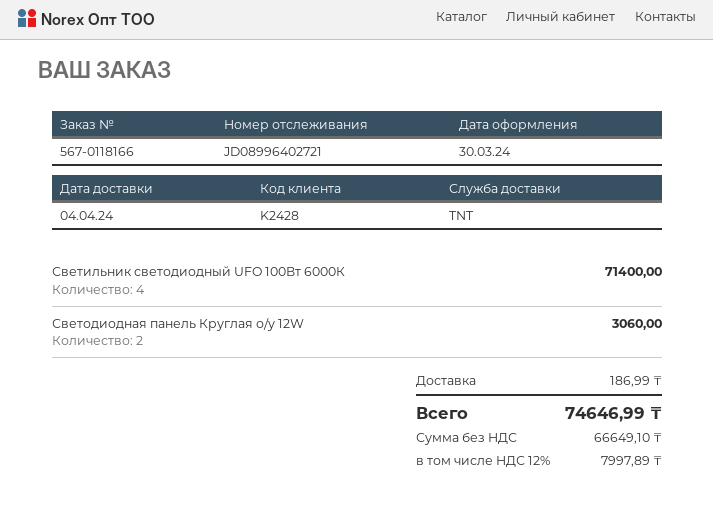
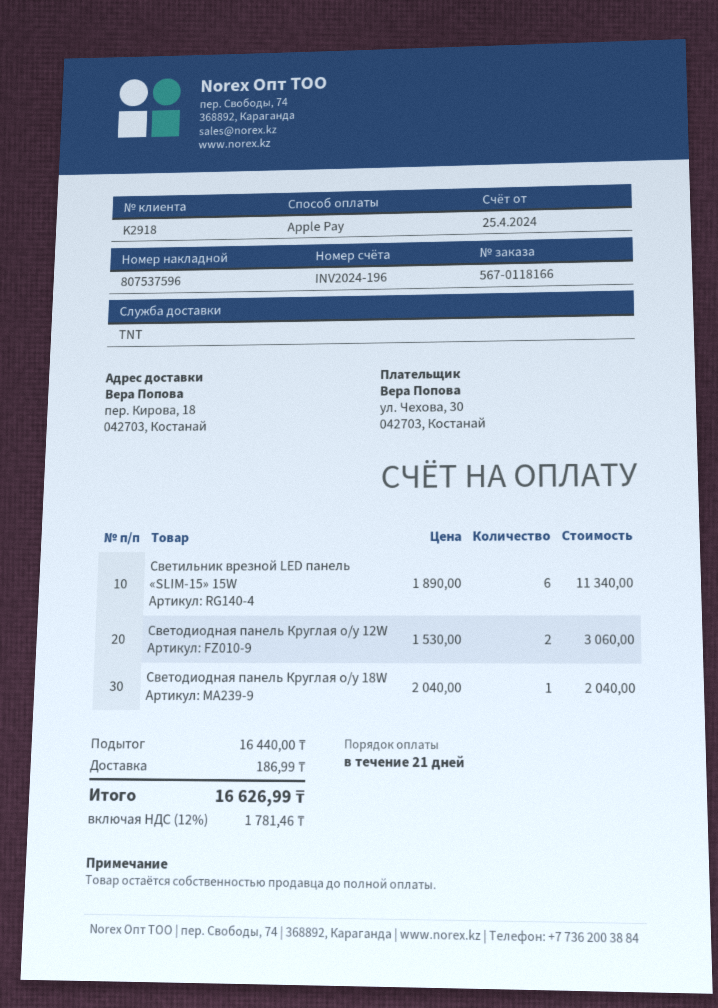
customer number: K2428 -> K2918
Светильник светодиодный UFO 100Вт 6000К: 4 for 71400.00 -> none
Светильник врезной LED панель «SLIM-15» 15W: none -> 6 for 11340.00
Светодиодная панель Круглая о/у 18W: none -> 1 for 2040.00
tax: 12% = 7997.89 -> 12% = 1781.46
total: 74646.99 -> 16626.99

